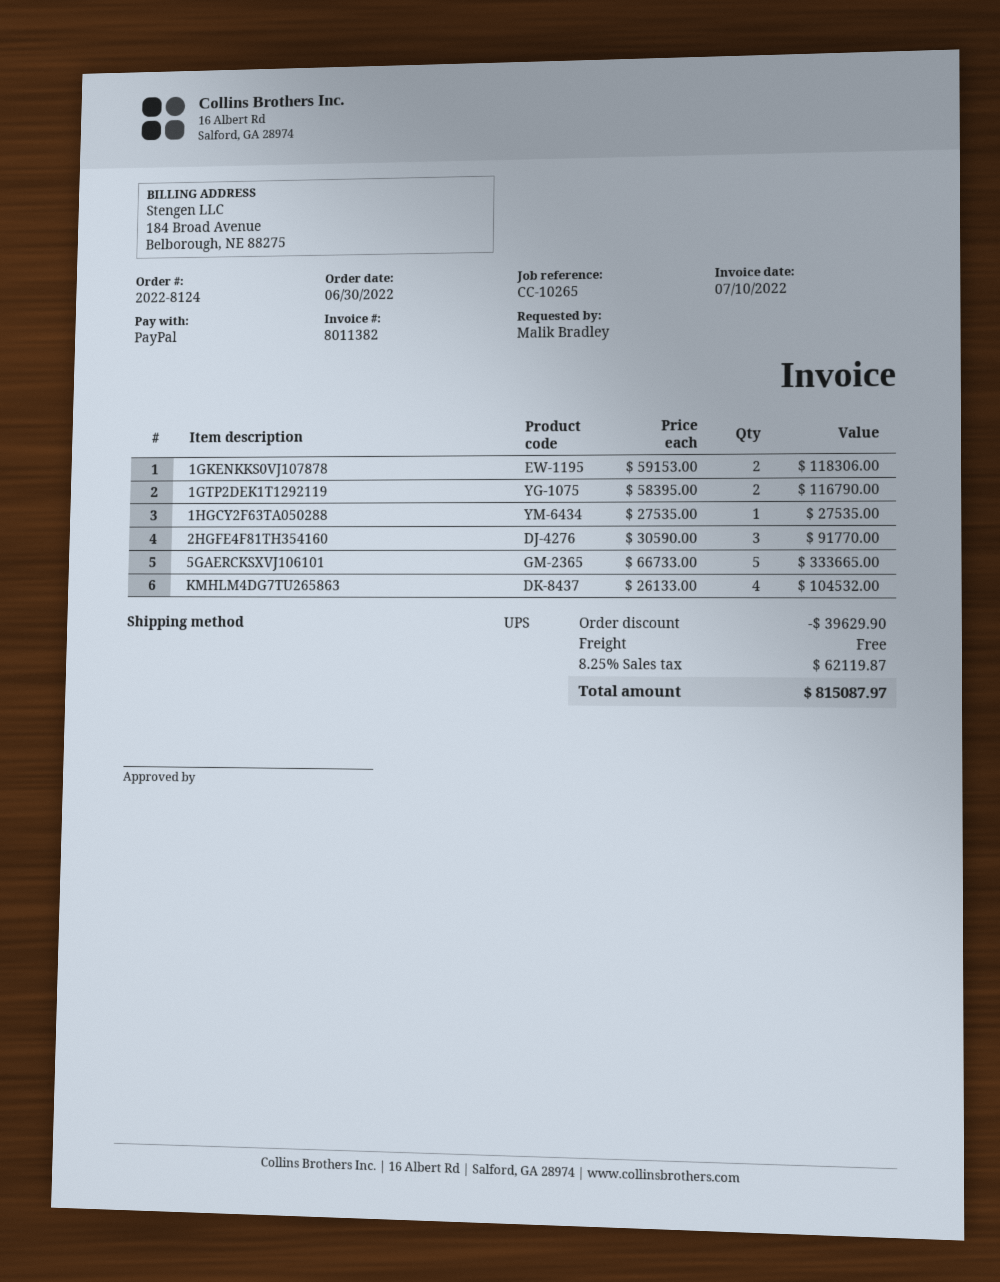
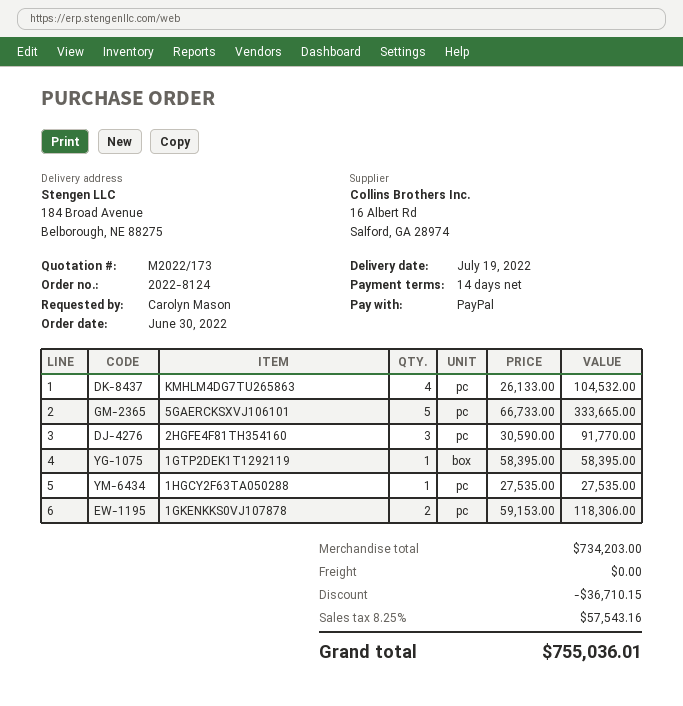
ordered by: Malik Bradley -> Carolyn Mason
1GTP2DEK1T1292119: 2 x 58395.00 = 116790.00 -> 1 x 58395.00 = 58395.00
discount: 39629.90 -> 36710.15
tax: 8.25% = 62119.87 -> 8.25% = 57543.16
total: 815087.97 -> 755036.01

